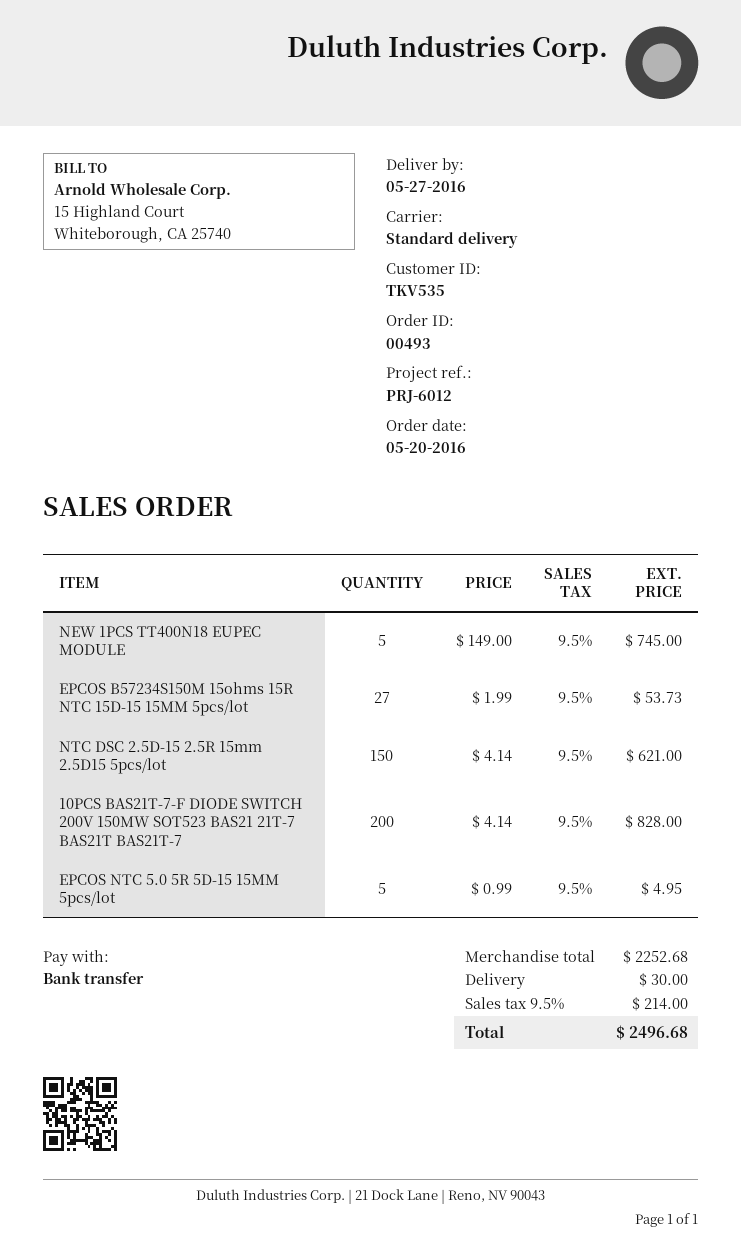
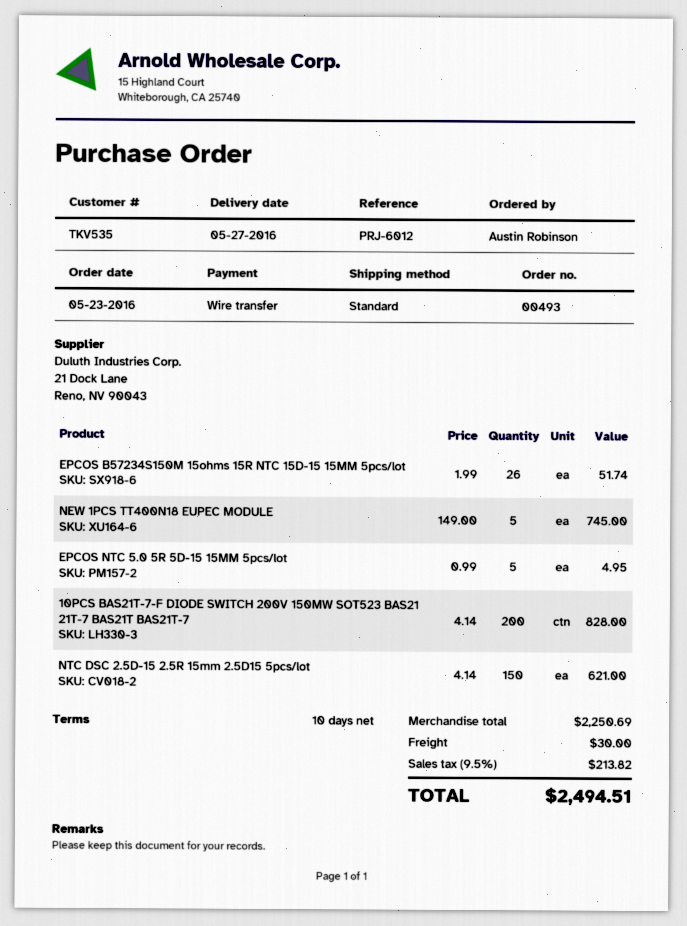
order date: 2016-05-20 -> 2016-05-23
EPCOS B57234S150M 15ohms 15R NTC 15D-15 15MM 5pcs/lot: 27 x 1.99 = 53.73 -> 26 x 1.99 = 51.74
subtotal: 2252.68 -> 2250.69
tax: 9.5% = 214.00 -> 9.5% = 213.82
total: 2496.68 -> 2494.51

